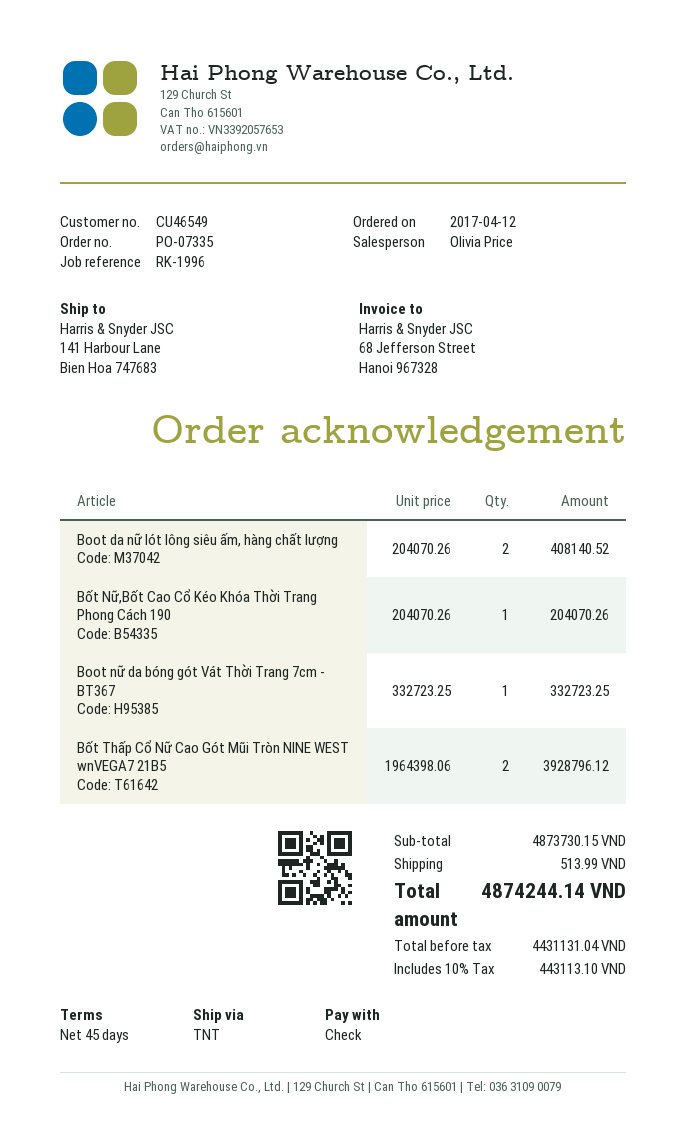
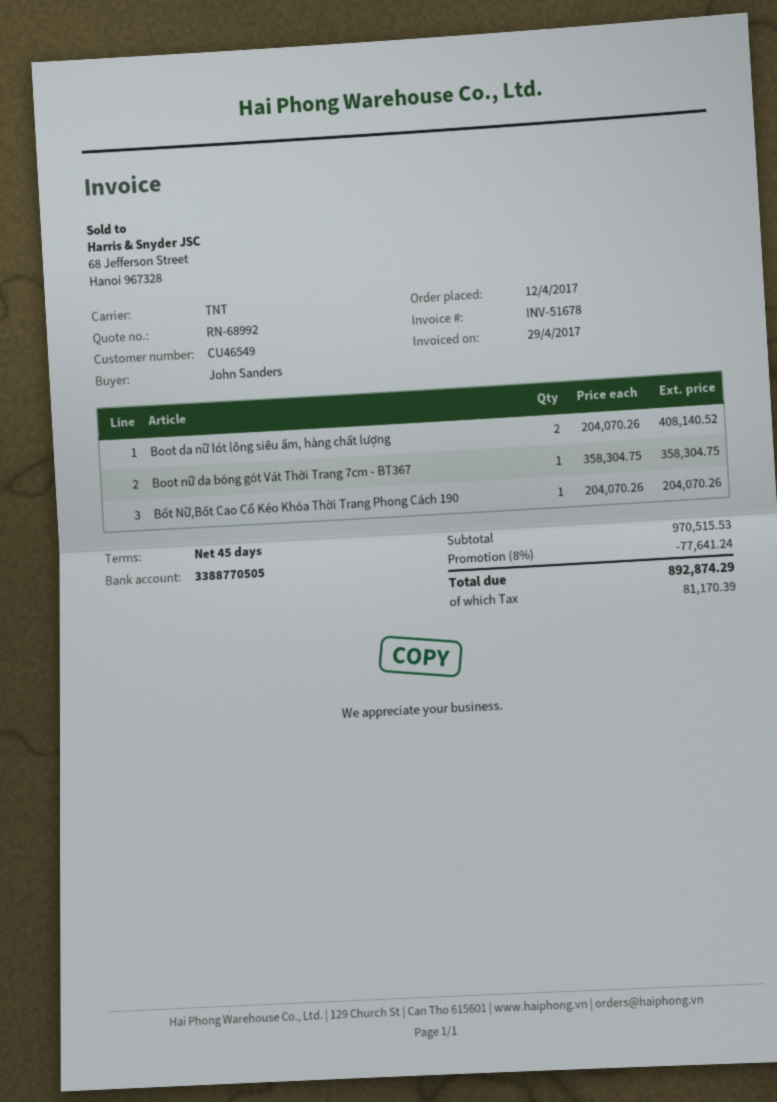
Boot nữ da bóng gót Vát Thời Trang 7cm - BT367: 1 x 332723.25 = 332723.25 -> 1 x 358304.75 = 358304.75
Bốt Thấp Cổ Nữ Cao Gót Mũi Tròn NINE WEST wnVEGA7 21B5: 2 x 1964398.06 = 3928796.12 -> none
subtotal: 4873730.15 -> 970515.53
discount: none -> 8% = 77641.24
shipping: 513.99 -> none
tax: 443113.10 -> 81170.39
total: 4874244.14 -> 892874.29

